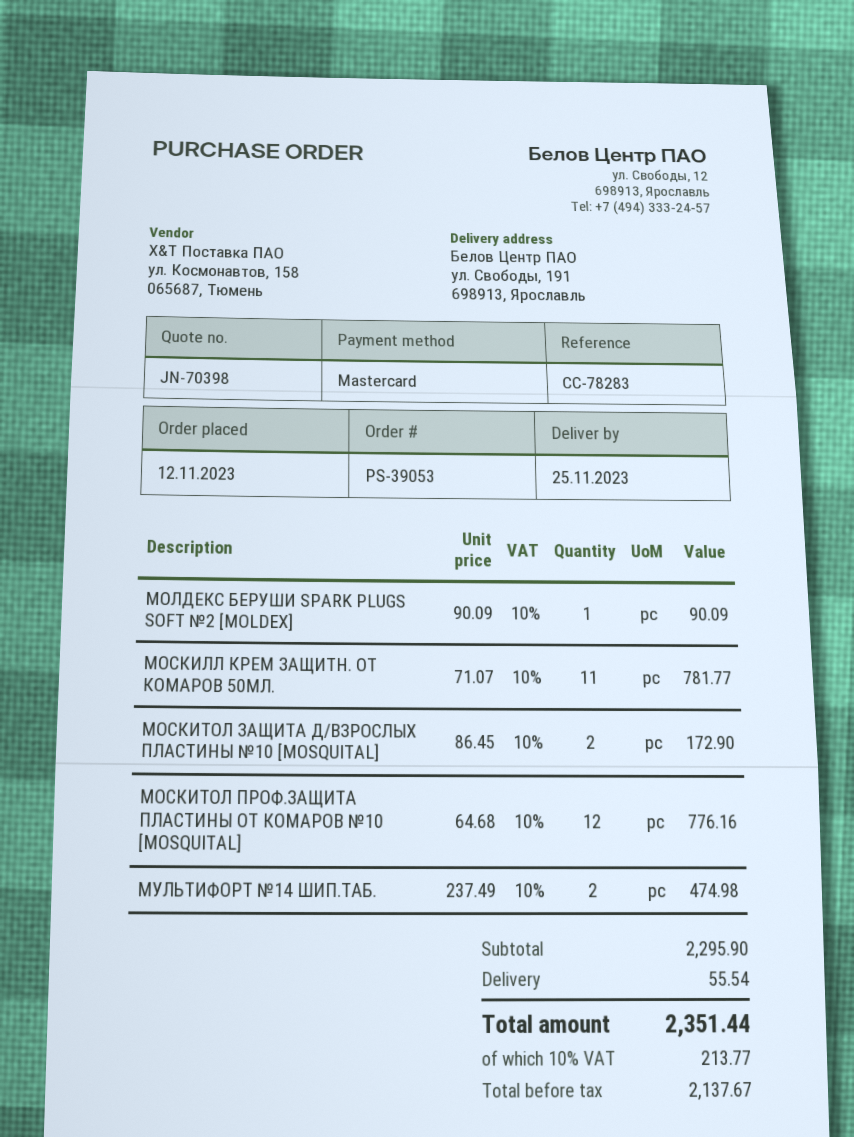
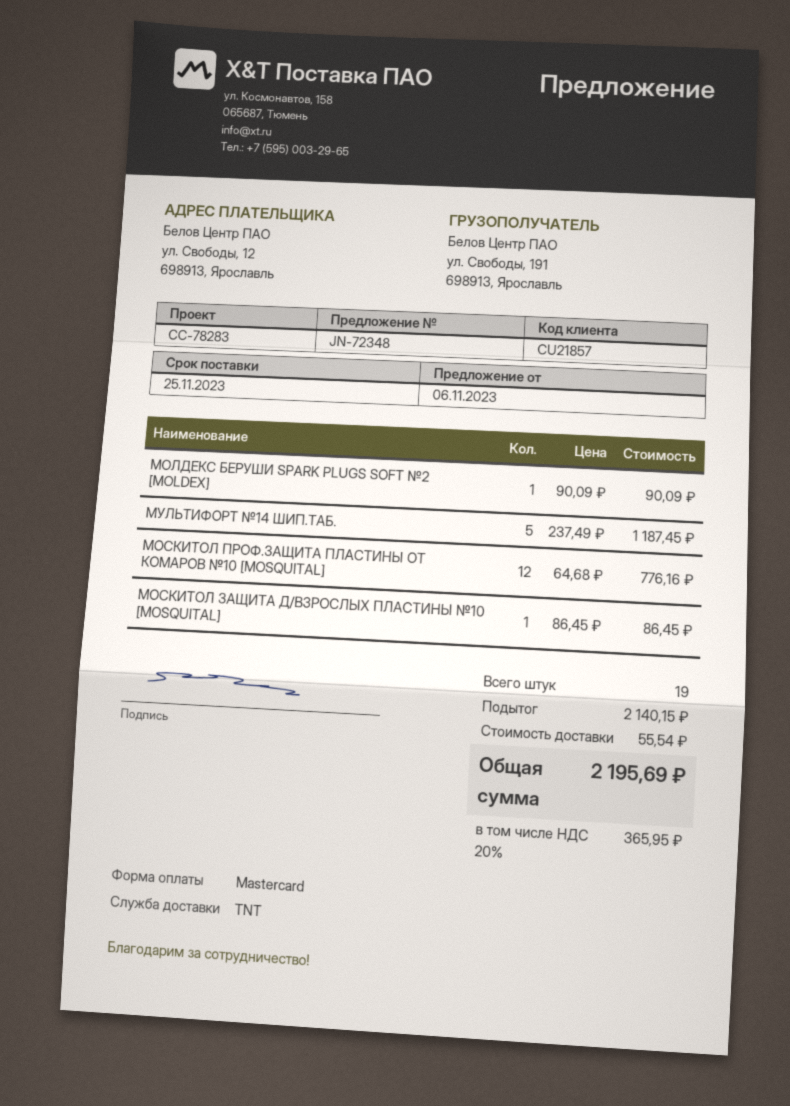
quote number: JN-70398 -> JN-72348
МОСКИЛЛ КРЕМ ЗАЩИТН. ОТ КОМАРОВ 50МЛ.: 11 x 71.07 = 781.77 -> none
МОСКИТОЛ ЗАЩИТА Д/ВЗРОСЛЫХ ПЛАСТИНЫ №10 [MOSQUITAL]: 2 x 86.45 = 172.90 -> 1 x 86.45 = 86.45
МУЛЬТИФОРТ №14 ШИП.ТАБ.: 2 x 237.49 = 474.98 -> 5 x 237.49 = 1187.45
subtotal: 2295.90 -> 2140.15
tax: 10% = 213.77 -> 20% = 365.95
total: 2351.44 -> 2195.69

